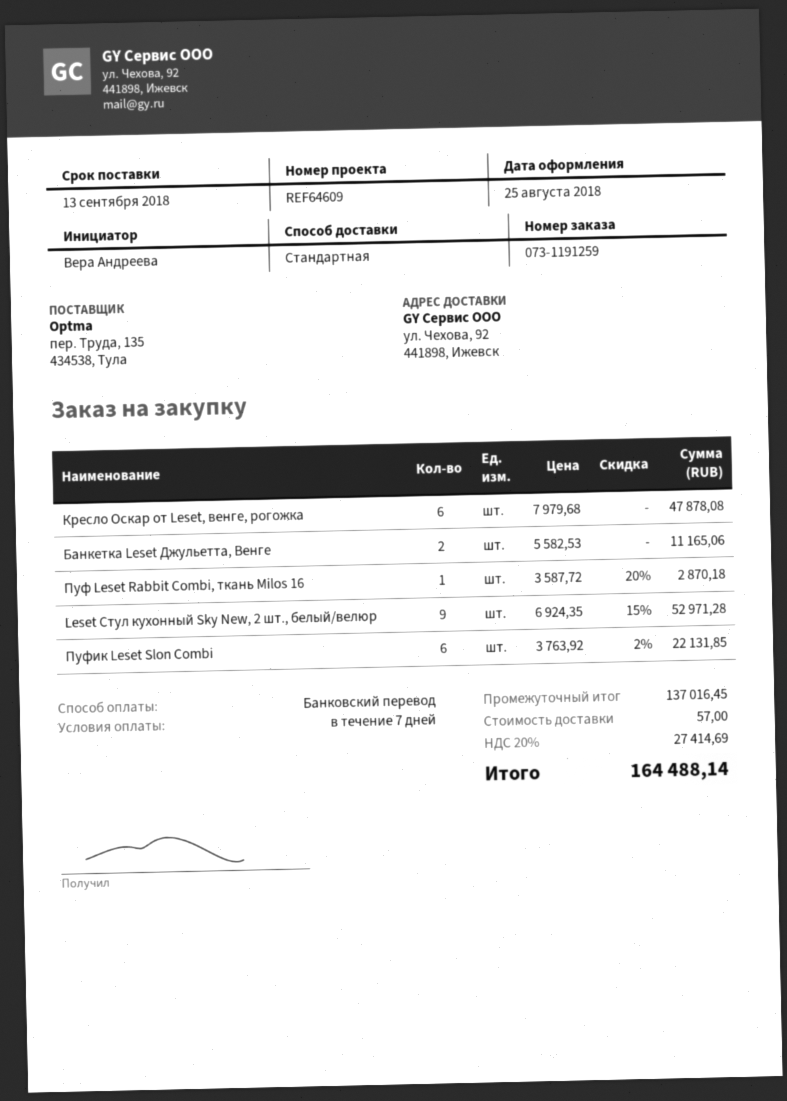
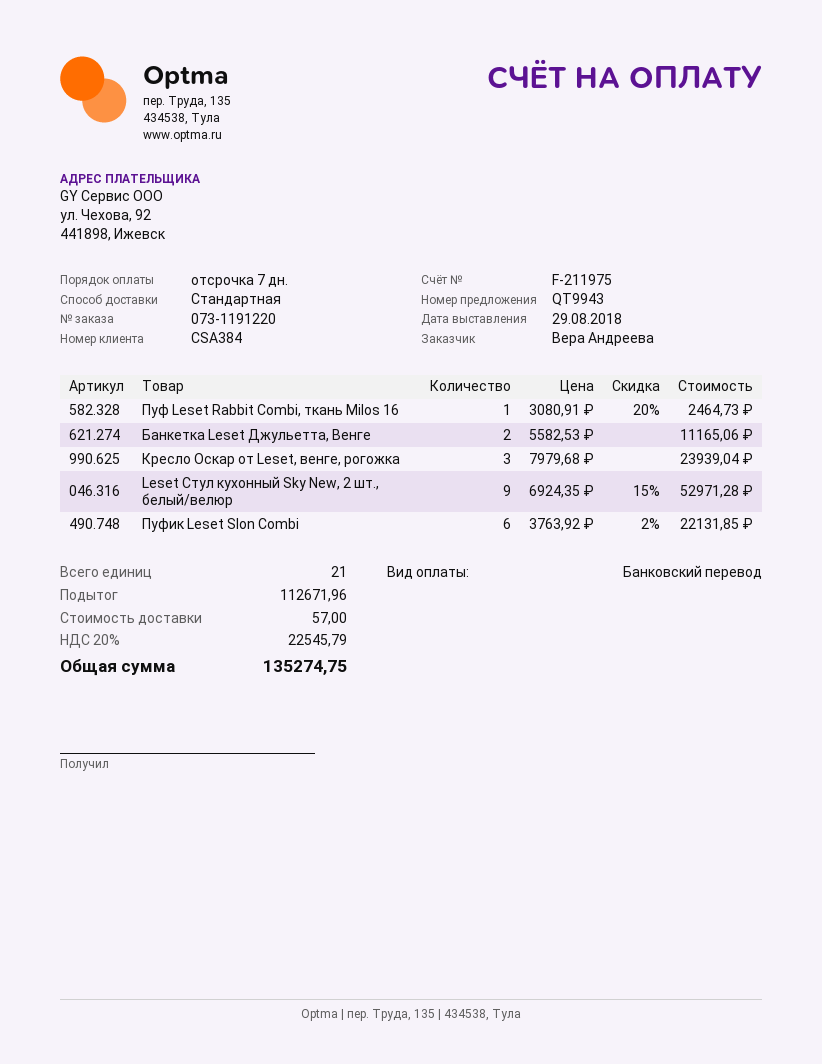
order number: 073-1191259 -> 073-1191220
Кресло Оскар от Leset, венге, рогожка: 6 x 7979.68 = 47878.08 -> 3 x 7979.68 = 23939.04
Пуф Leset Rabbit Combi, ткань Milos 16: 1 x 3587.72 - 20% = 2870.18 -> 1 x 3080.91 - 20% = 2464.73
subtotal: 137016.45 -> 112671.96
tax: 20% = 27414.69 -> 20% = 22545.79
total: 164488.14 -> 135274.75

